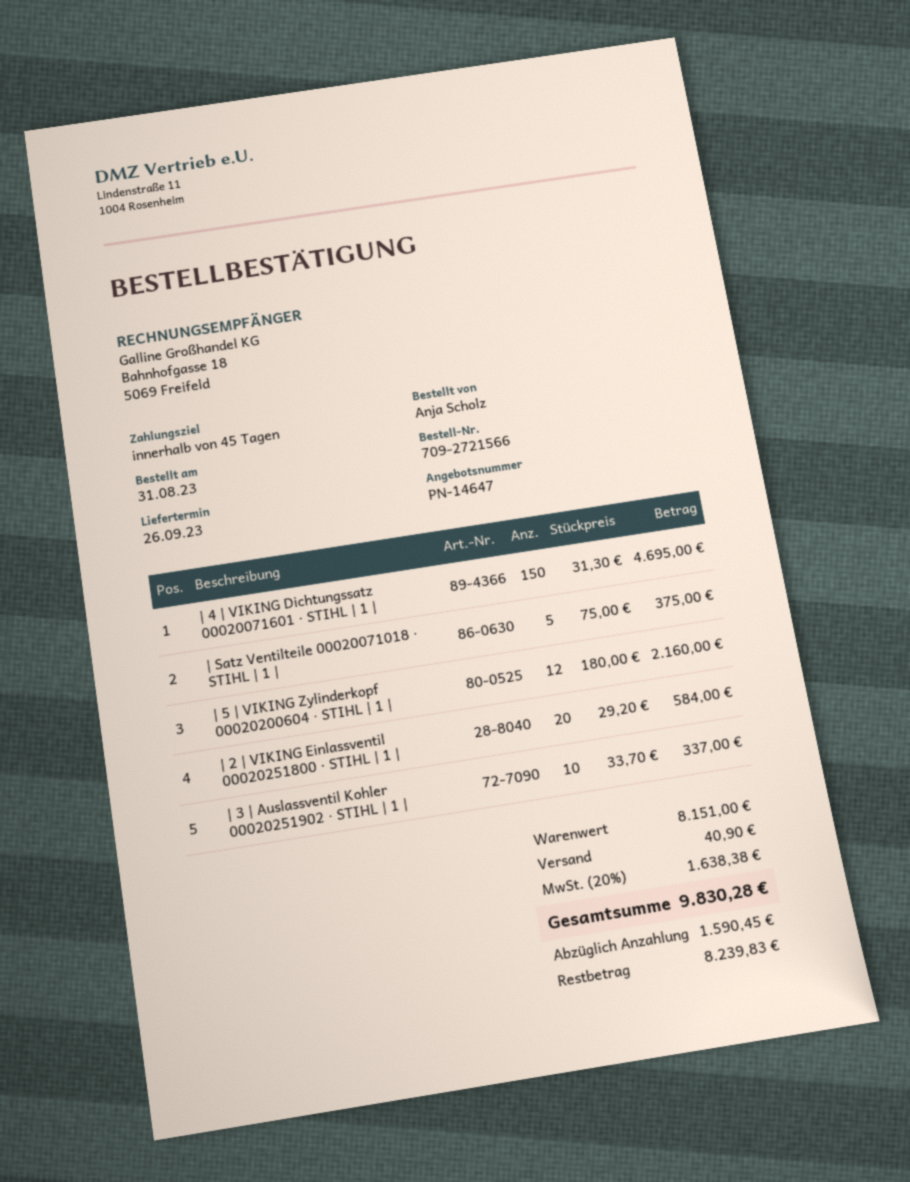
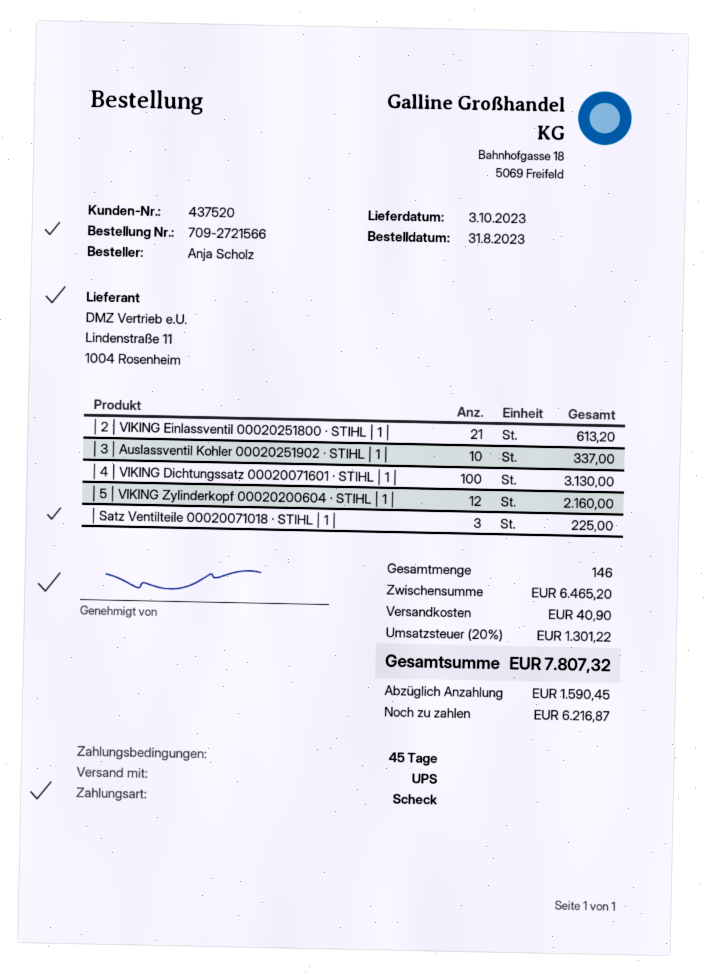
delivery date: 2023-09-26 -> 2023-10-03
| 4 | VIKING Dichtungssatz 00020071601 · STIHL | 1 |: 150 for 4695.00 -> 100 for 3130.00
| Satz Ventilteile 00020071018 · STIHL | 1 |: 5 for 375.00 -> 3 for 225.00
| 2 | VIKING Einlassventil 00020251800 · STIHL | 1 |: 20 for 584.00 -> 21 for 613.20
subtotal: 8151.00 -> 6465.20
tax: 20% = 1638.38 -> 20% = 1301.22
total: 9830.28 -> 7807.32
balance: 8239.83 -> 6216.87

